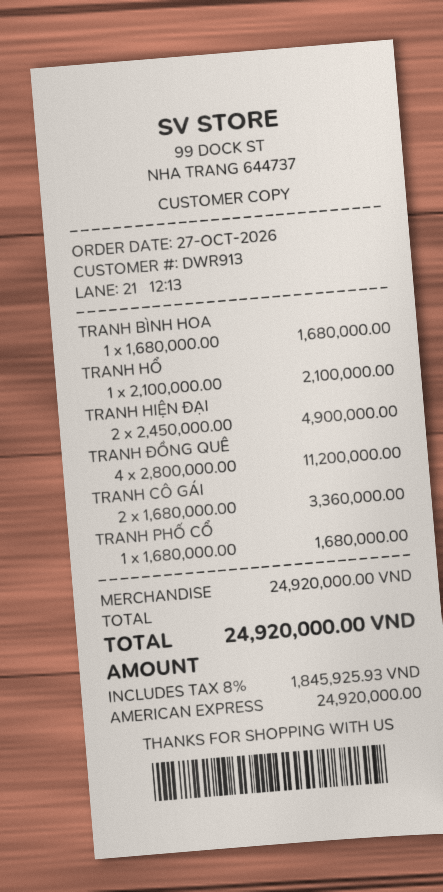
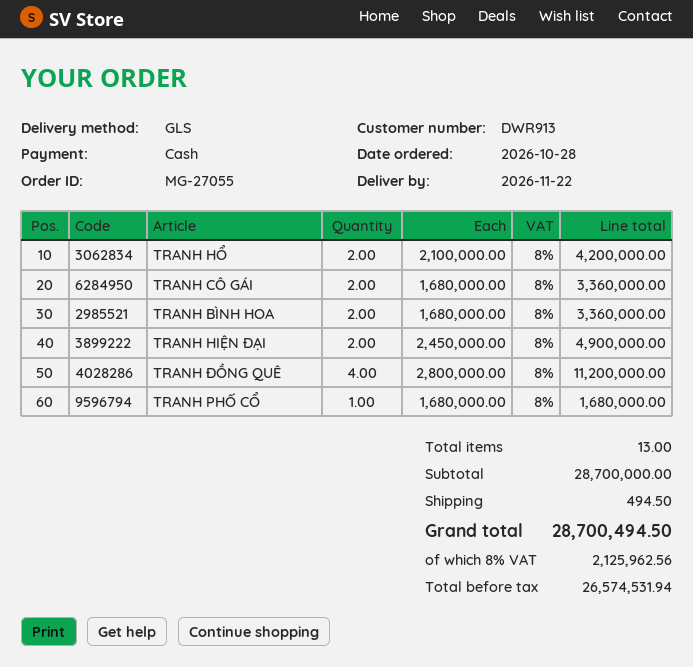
order date: 2026-10-27 -> 2026-10-28
payment method: American Express -> cash
TRANH BÌNH HOA: 1 x 1680000.00 = 1680000.00 -> 2 x 1680000.00 = 3360000.00
TRANH HỔ: 1 x 2100000.00 = 2100000.00 -> 2 x 2100000.00 = 4200000.00
subtotal: 24920000.00 -> 28700000.00
shipping: none -> 494.50
tax: 8% = 1845925.93 -> 8% = 2125962.56
total: 24920000.00 -> 28700494.50

